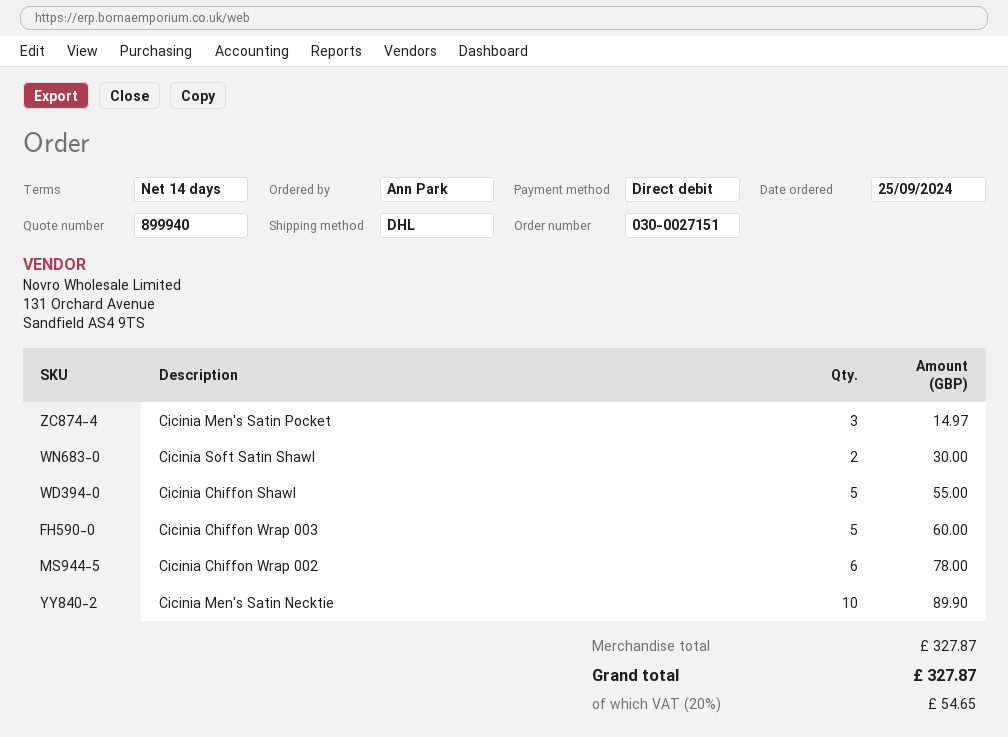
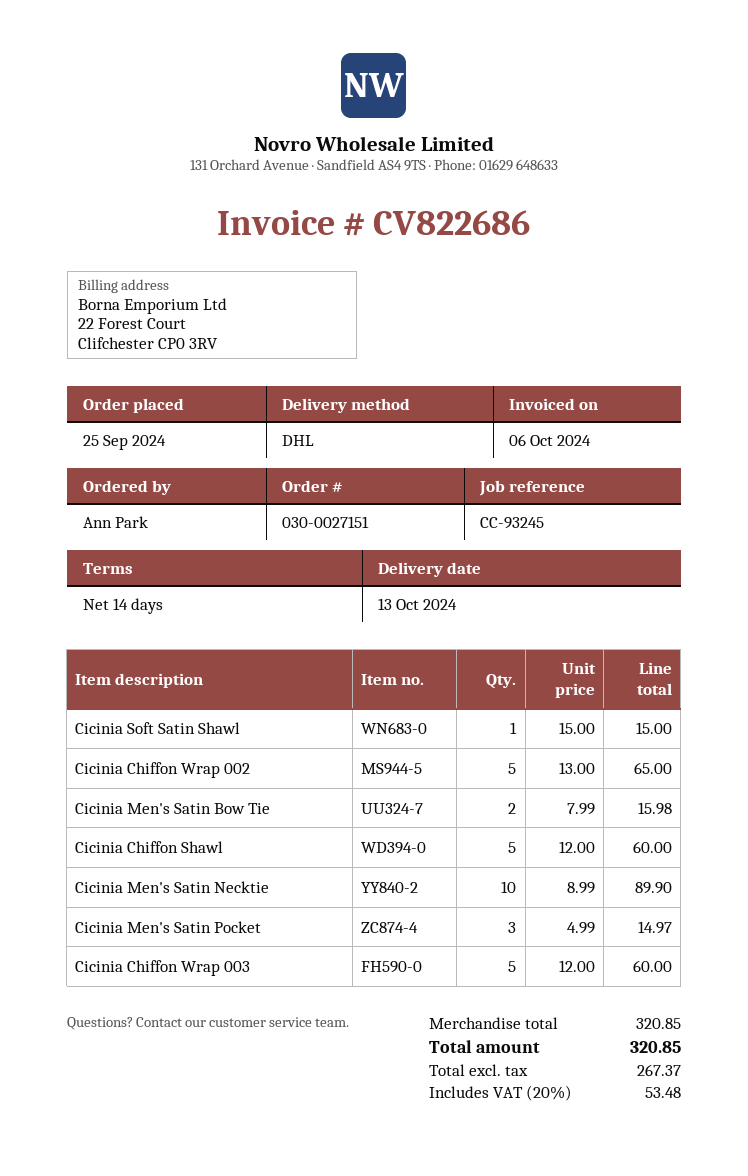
Cicinia Soft Satin Shawl: 2 for 30.00 -> 1 for 15.00
Cicinia Chiffon Shawl: 5 for 55.00 -> 5 for 60.00
Cicinia Chiffon Wrap 002: 6 for 78.00 -> 5 for 65.00
Cicinia Men's Satin Bow Tie: none -> 2 for 15.98
subtotal: 327.87 -> 320.85
tax: 20% = 54.65 -> 20% = 53.48
total: 327.87 -> 320.85

